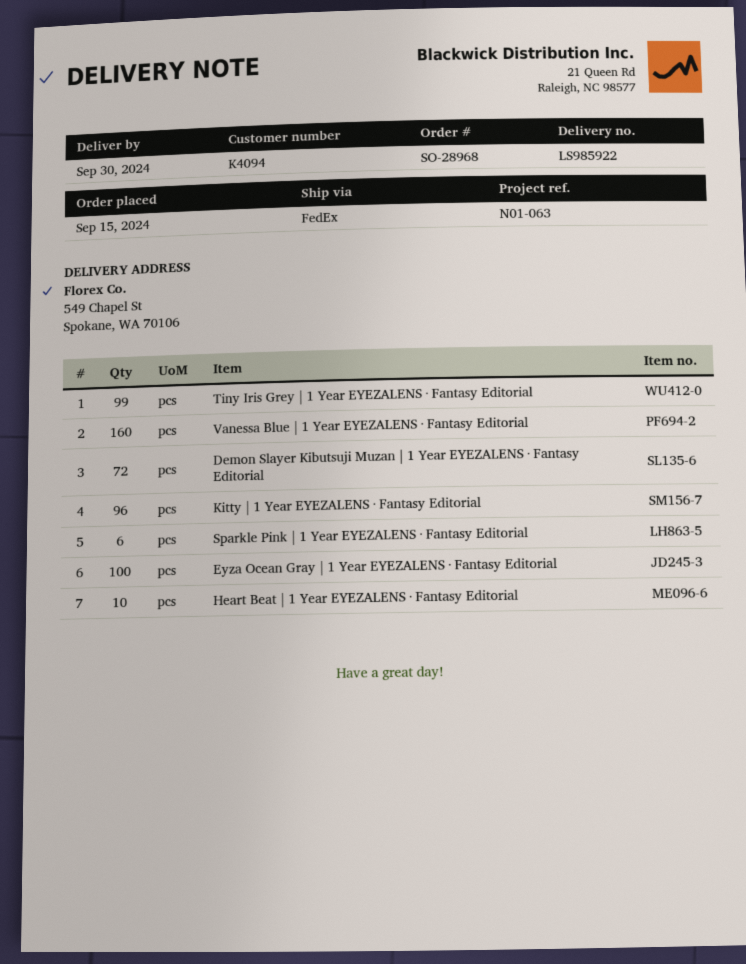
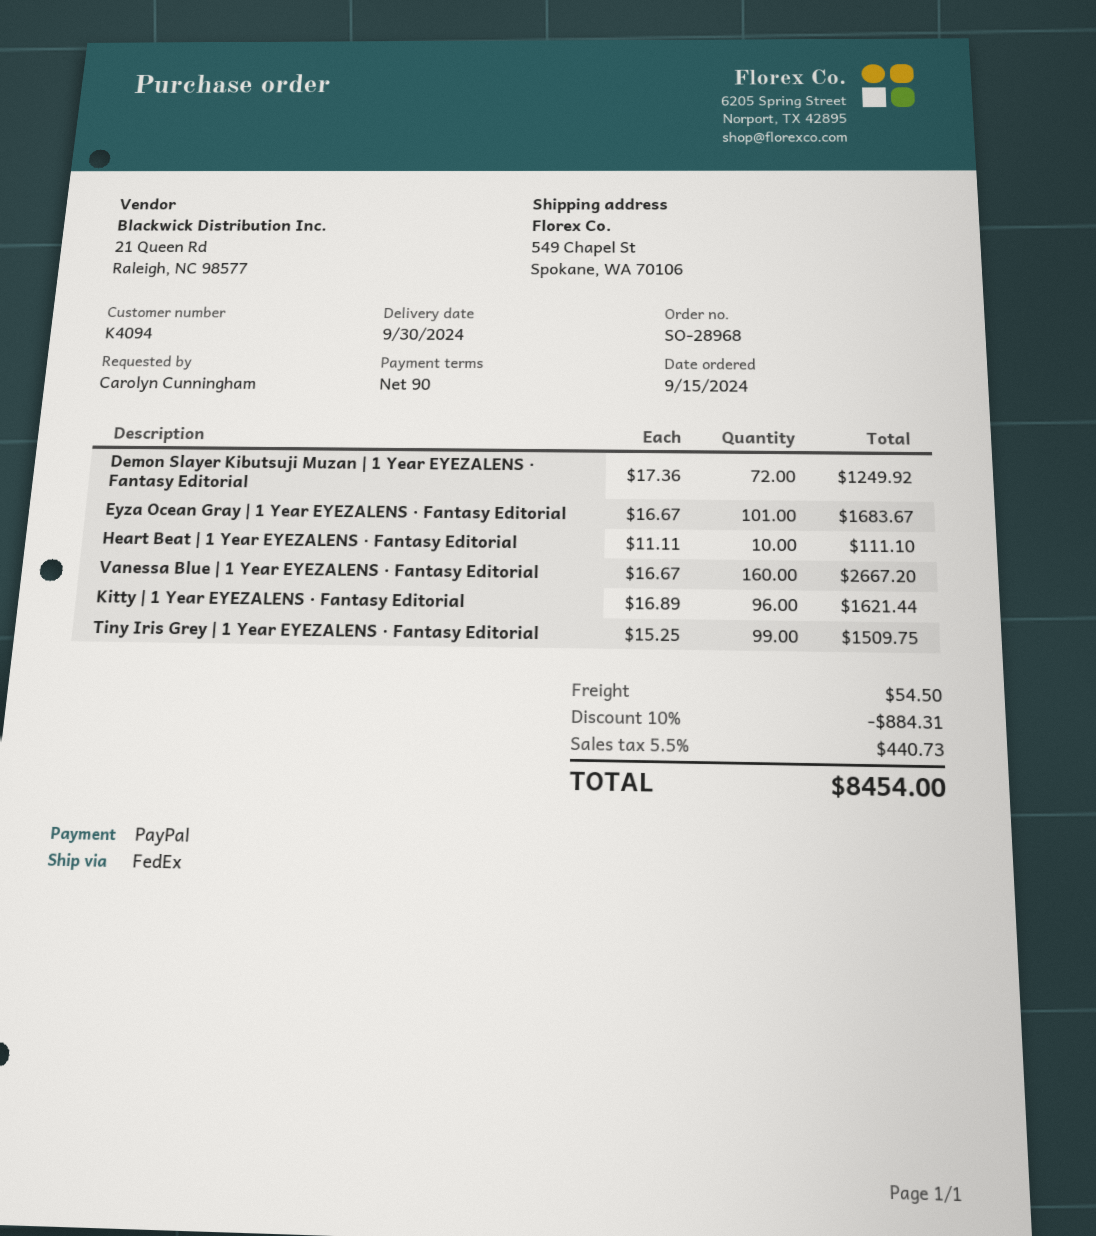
Sparkle Pink | 1 Year EYEZALENS · Fantasy Editorial: 6 -> none
Eyza Ocean Gray | 1 Year EYEZALENS · Fantasy Editorial: 100 -> 101

